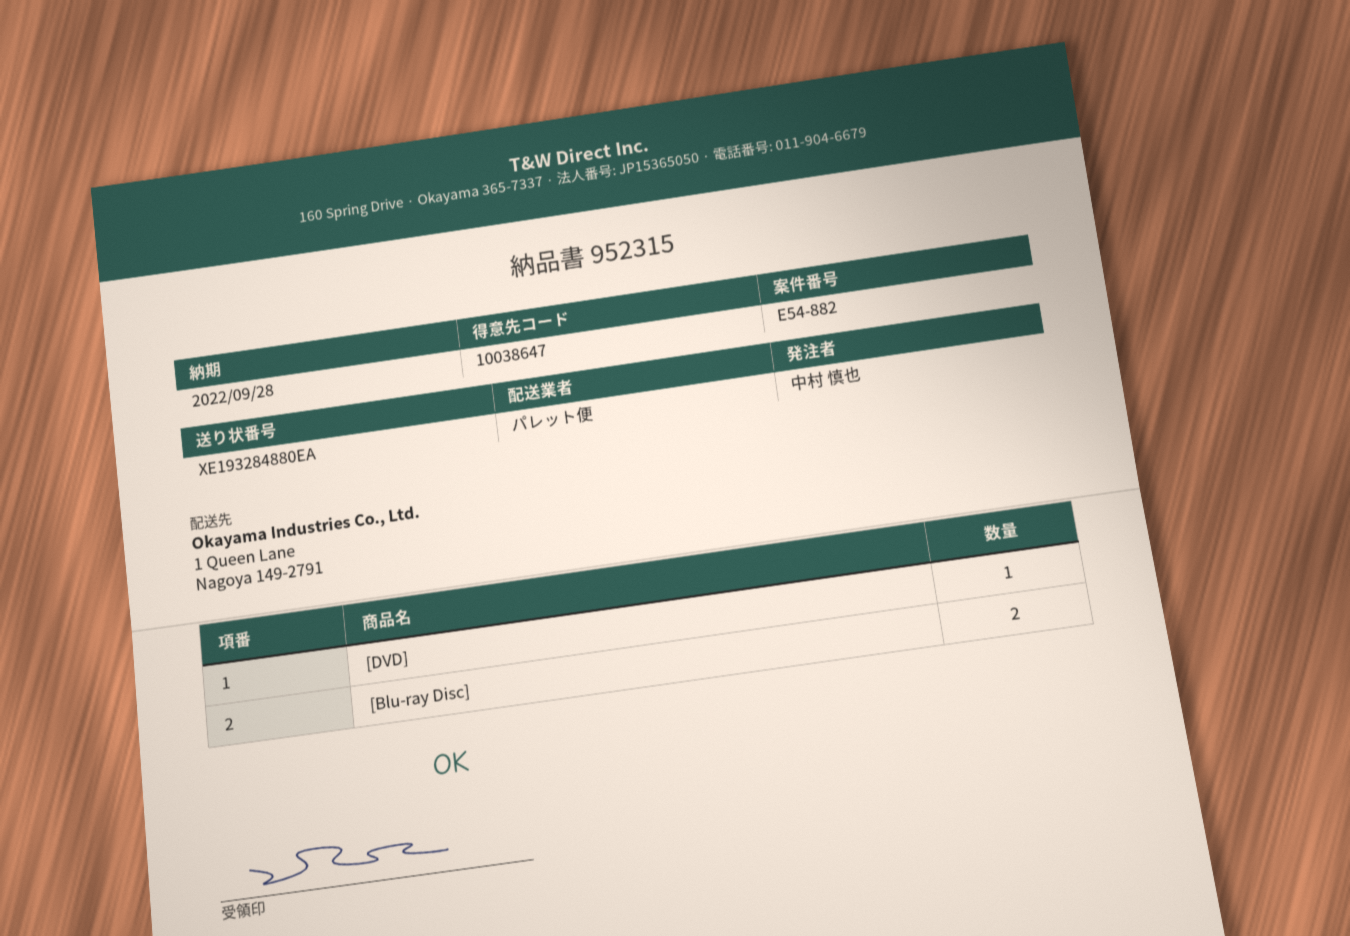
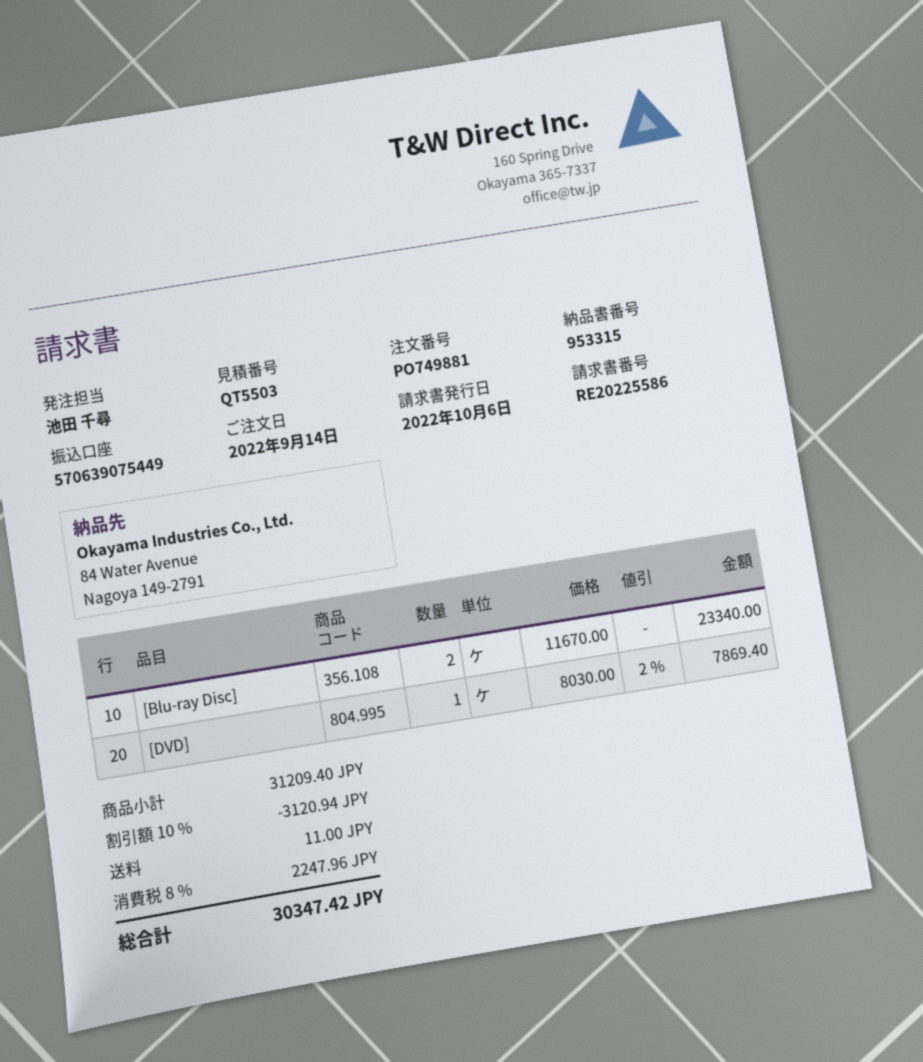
delivery note number: 952315 -> 953315
ordered by: 中村 慎也 -> 池田 千尋
ship to: 1 Queen Lane, Nagoya 149-2791 -> 84 Water Avenue, Nagoya 149-2791

